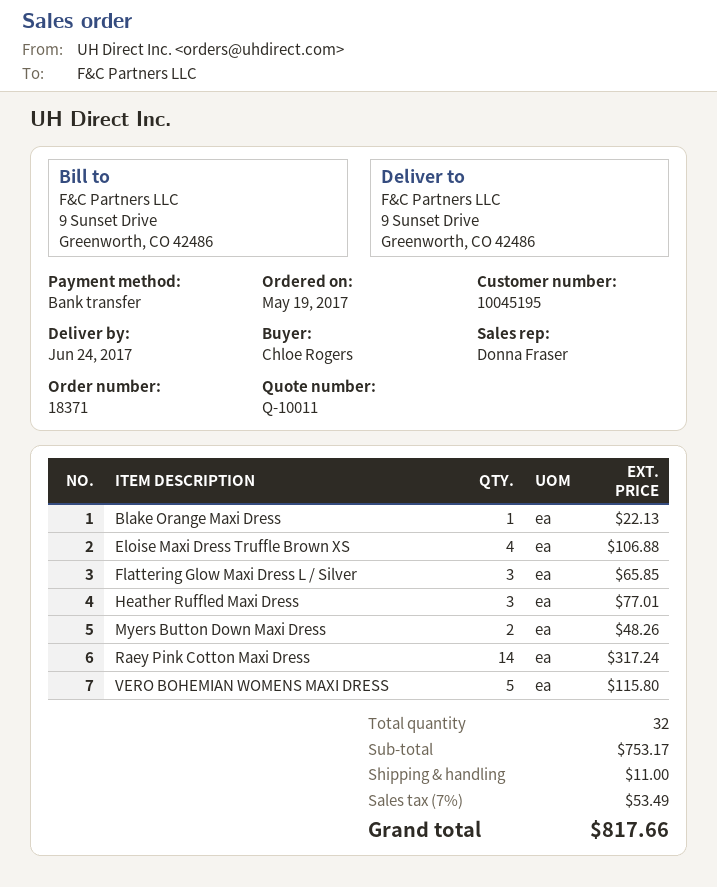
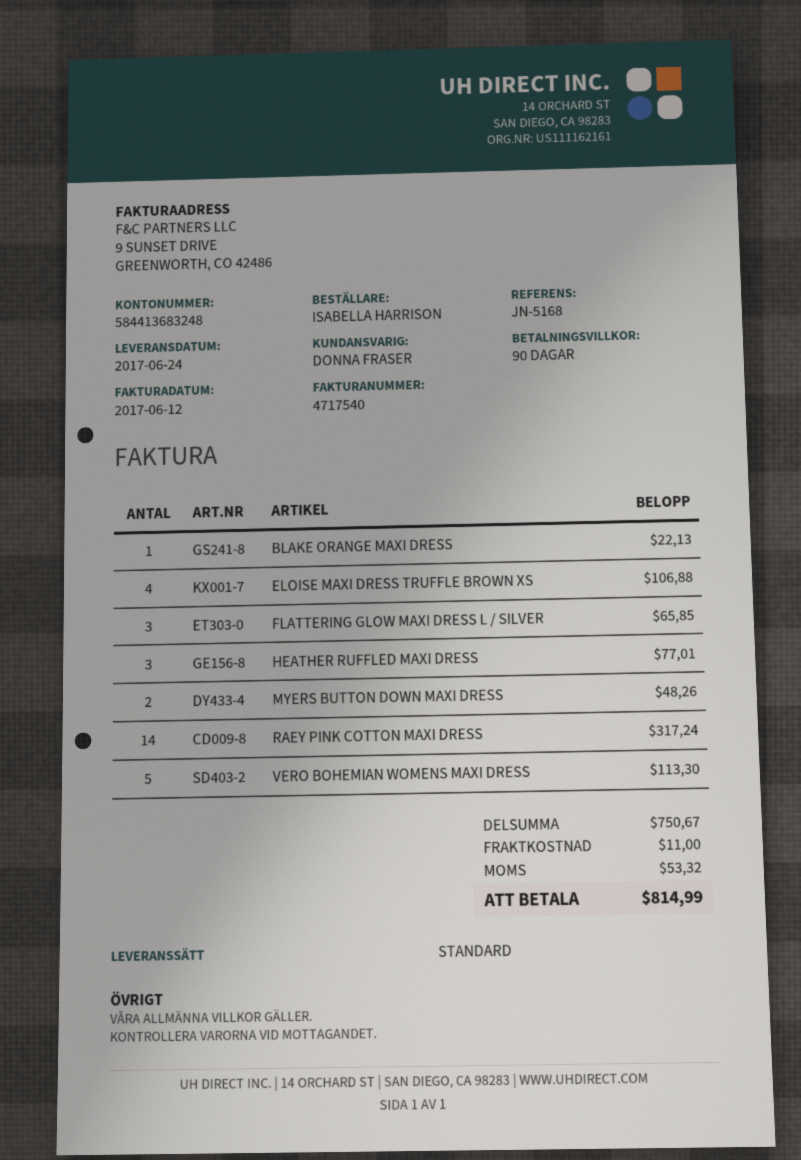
ordered by: Chloe Rogers -> ISABELLA HARRISON
VERO BOHEMIAN WOMENS MAXI DRESS: 5 for 115.80 -> 5 for 113.30
subtotal: 753.17 -> 750.67
tax: 53.49 -> 53.32
total: 817.66 -> 814.99

